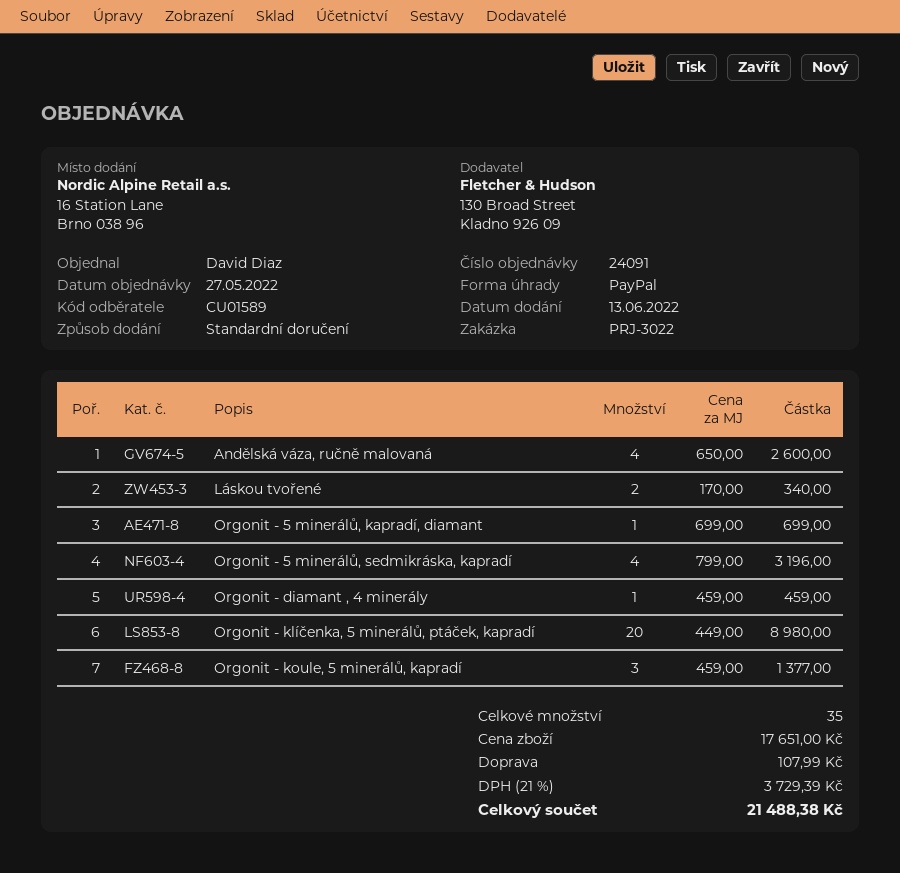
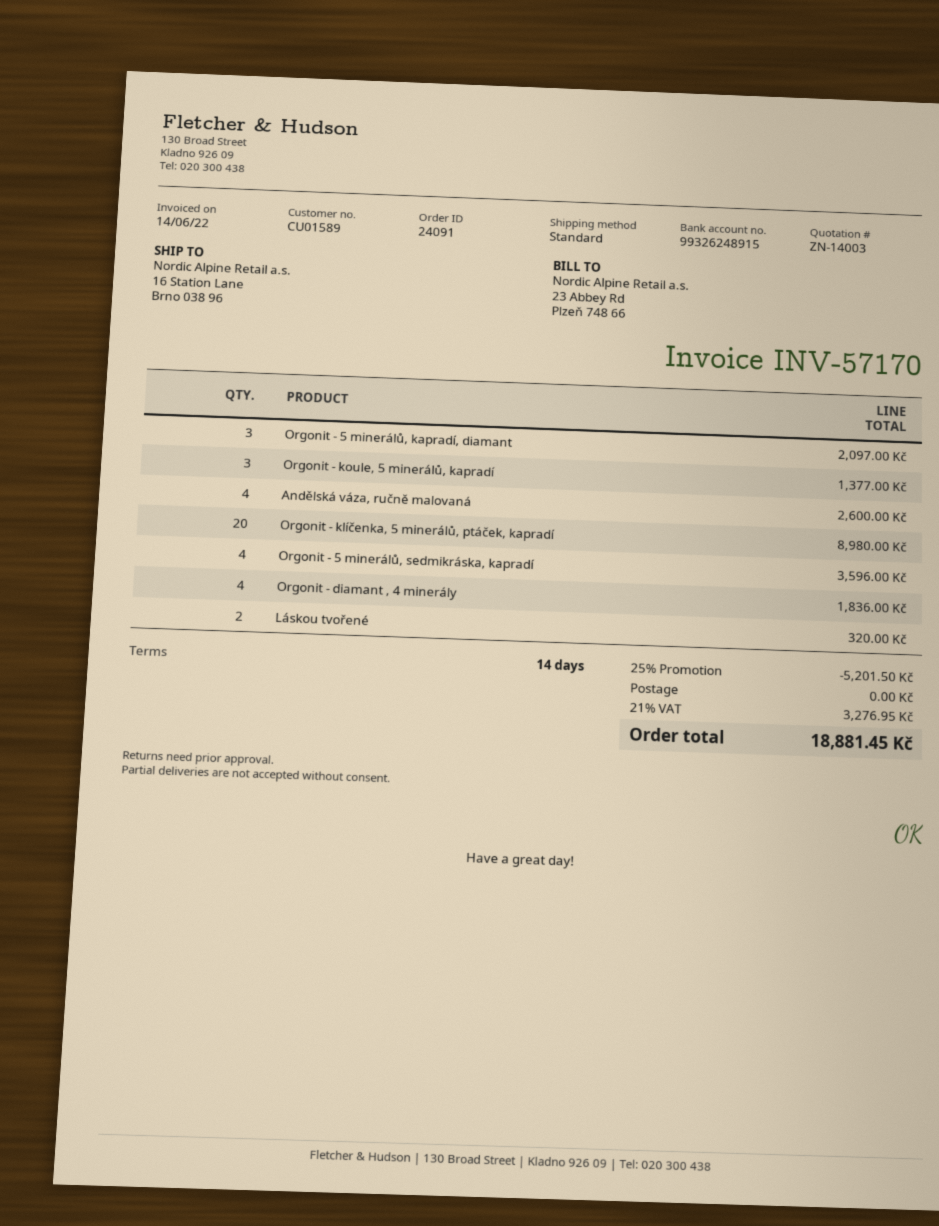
Láskou tvořené: 2 for 340.00 -> 2 for 320.00
Orgonit - 5 minerálů, kapradí, diamant: 1 for 699.00 -> 3 for 2097.00
Orgonit - 5 minerálů, sedmikráska, kapradí: 4 for 3196.00 -> 4 for 3596.00
Orgonit - diamant , 4 minerály: 1 for 459.00 -> 4 for 1836.00
discount: none -> 25% = 5201.50
shipping: 107.99 -> 0.00
tax: 21% = 3729.39 -> 21% = 3276.95
total: 21488.38 -> 18881.45

